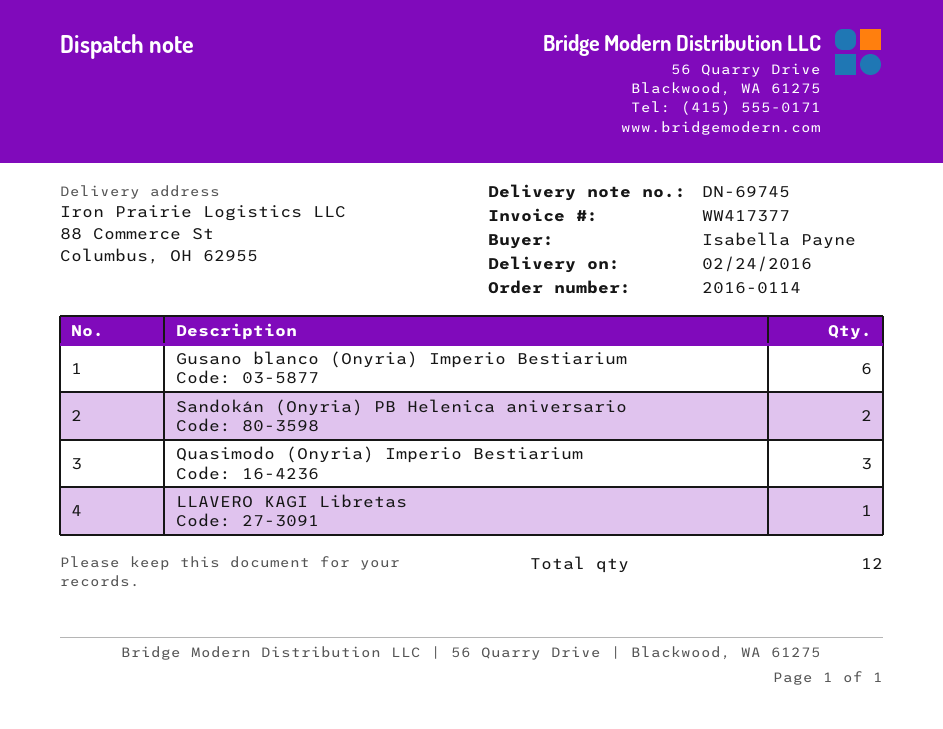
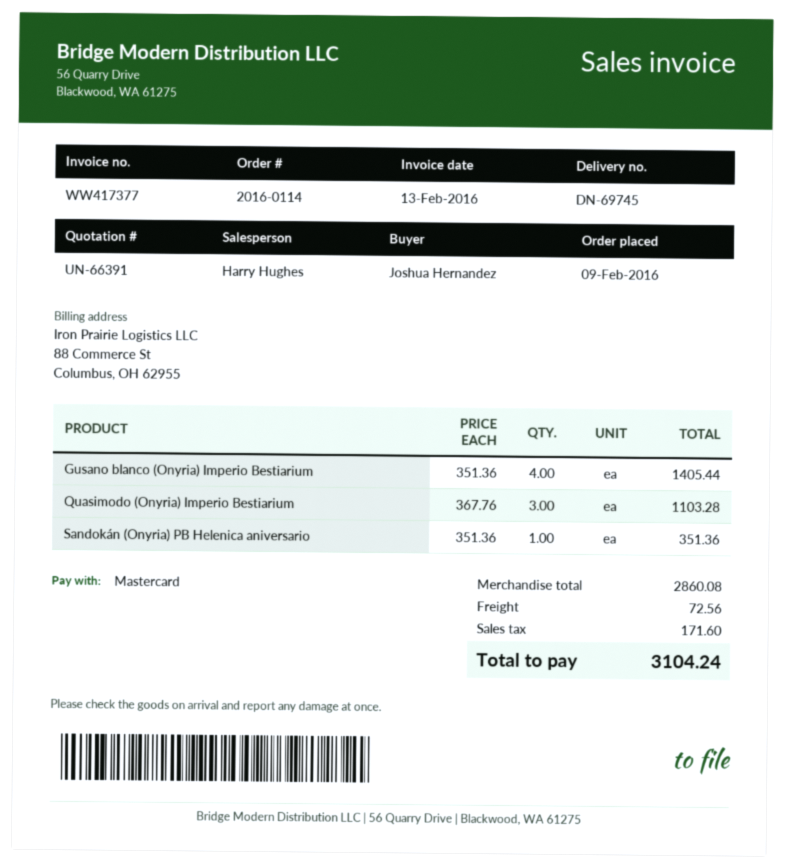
ordered by: Isabella Payne -> Joshua Hernandez
Gusano blanco (Onyria) Imperio Bestiarium: 6 -> 4
Sandokán (Onyria) PB Helenica aniversario: 2 -> 1
LLAVERO KAGI Libretas: 1 -> none

